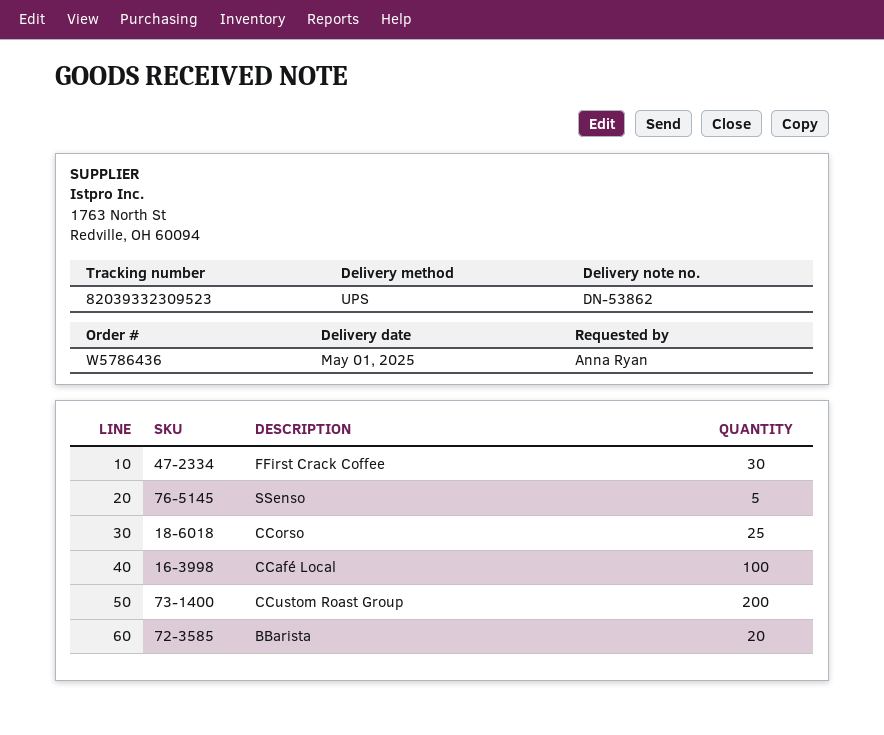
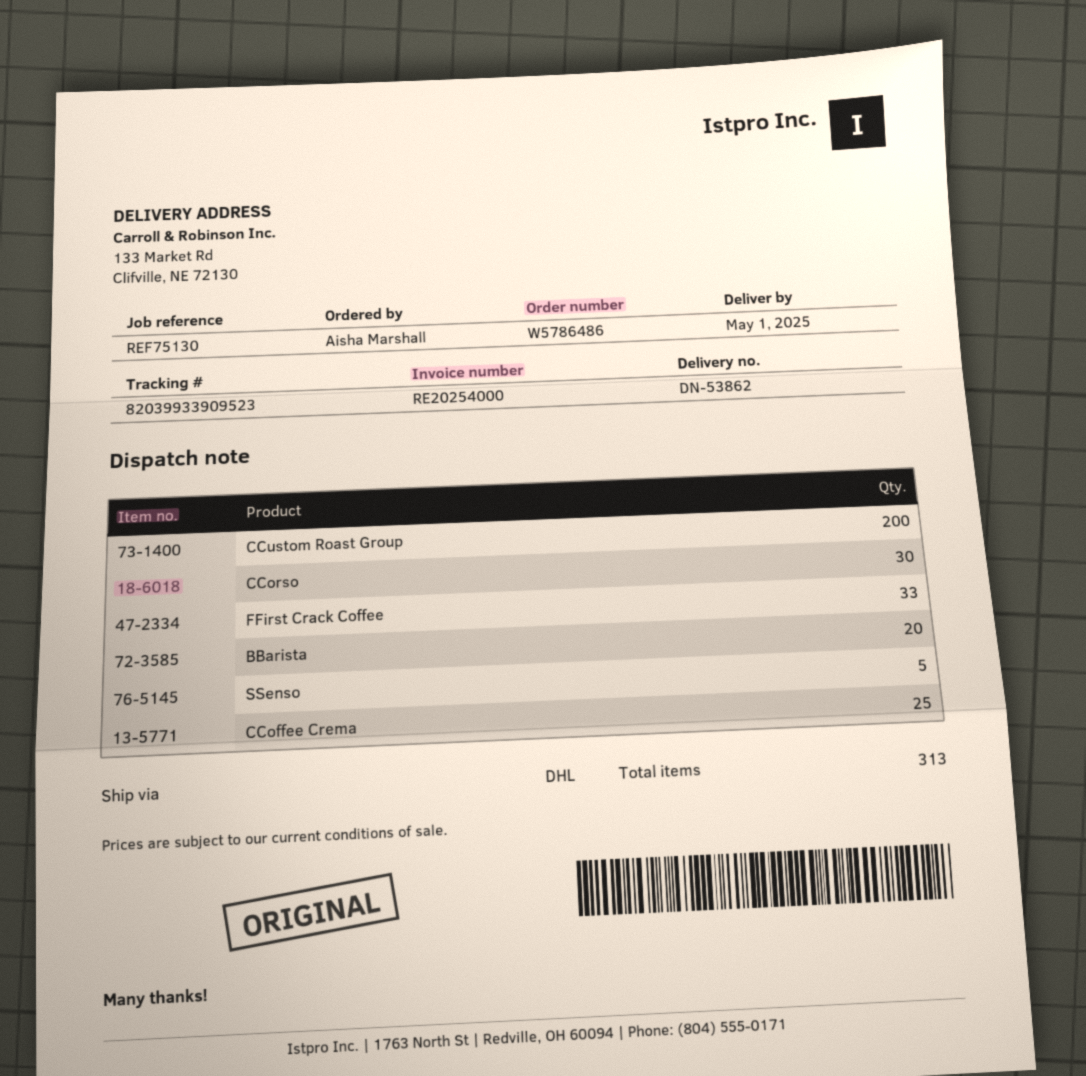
order number: W5786436 -> W5786486
ordered by: Anna Ryan -> Aisha Marshall
shipping method: UPS -> DHL
tracking number: 82039332309523 -> 82039933909523
FFirst Crack Coffee: 30 -> 33
CCorso: 25 -> 30
CCafé Local: 100 -> none
CCoffee Crema: none -> 25

